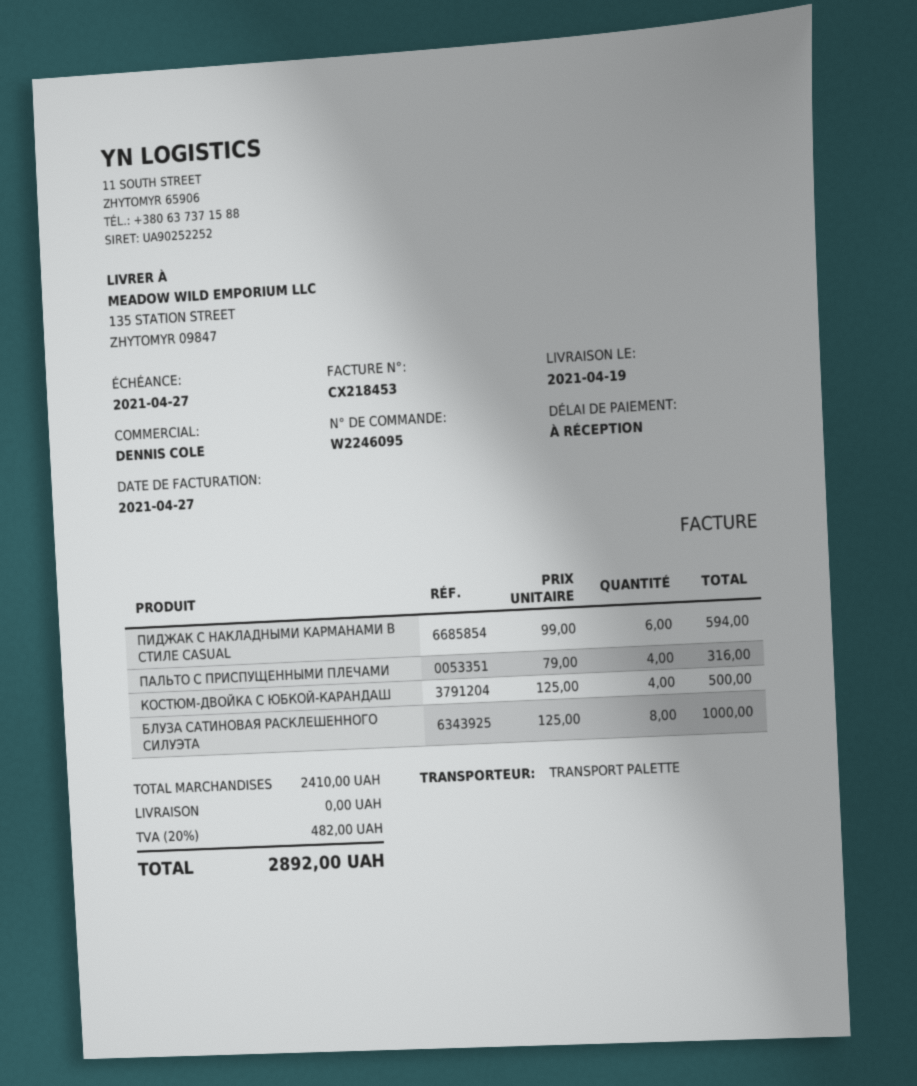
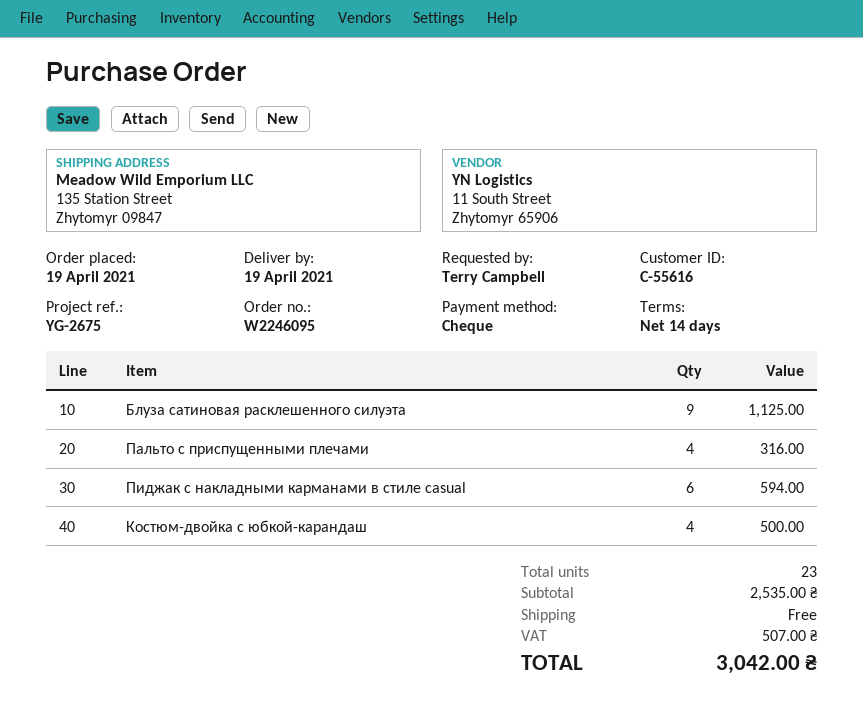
payment terms: on receipt -> 14 days
БЛУЗА САТИНОВАЯ РАСКЛЕШЕННОГО СИЛУЭТА: 8 for 1000.00 -> 9 for 1125.00
subtotal: 2410.00 -> 2535.00
tax: 482.00 -> 507.00
total: 2892.00 -> 3042.00

